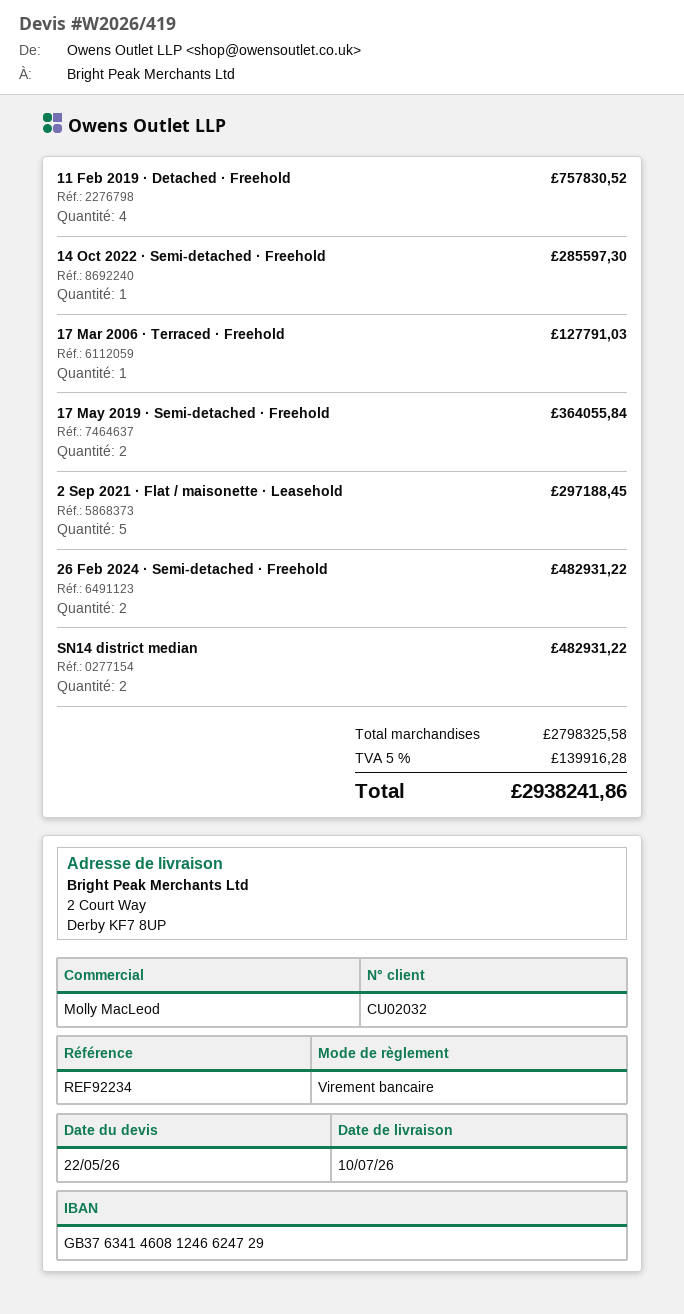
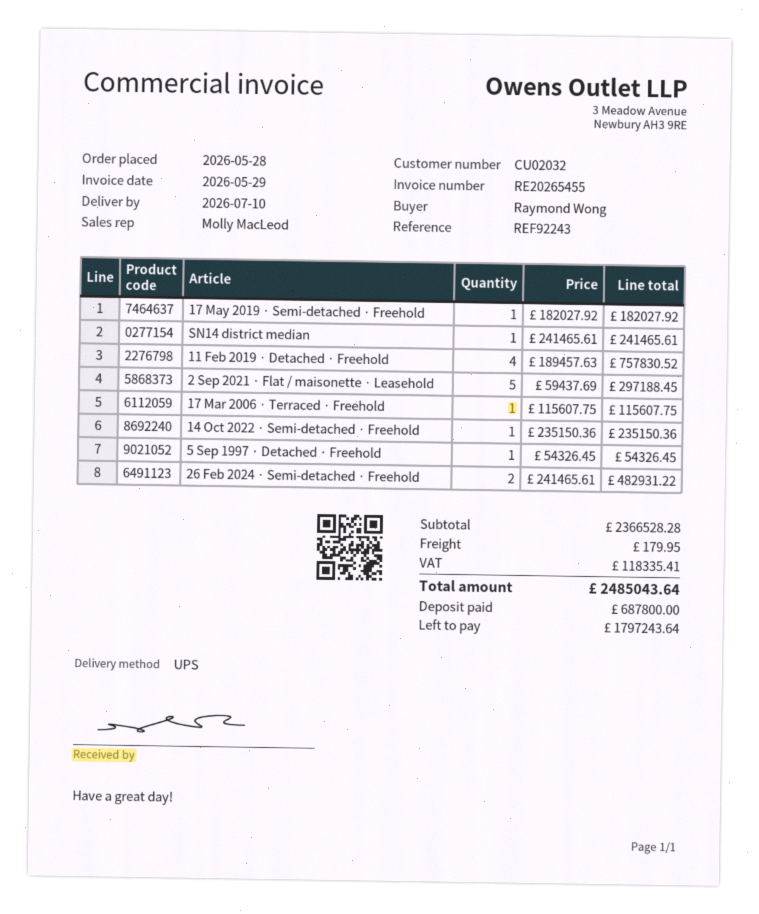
reference: REF92234 -> REF92243
14 Oct 2022 · Semi-detached · Freehold: 1 for 285597.30 -> 1 for 235150.36
17 Mar 2006 · Terraced · Freehold: 1 for 127791.03 -> 1 for 115607.75
17 May 2019 · Semi-detached · Freehold: 2 for 364055.84 -> 1 for 182027.92
SN14 district median: 2 for 482931.22 -> 1 for 241465.61
5 Sep 1997 · Detached · Freehold: none -> 1 for 54326.45
subtotal: 2798325.58 -> 2366528.28
shipping: none -> 179.95
tax: 139916.28 -> 118335.41
total: 2938241.86 -> 2485043.64

